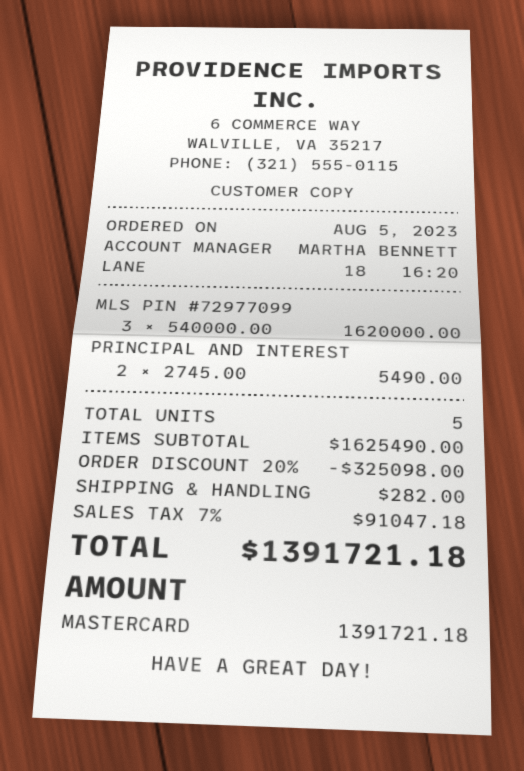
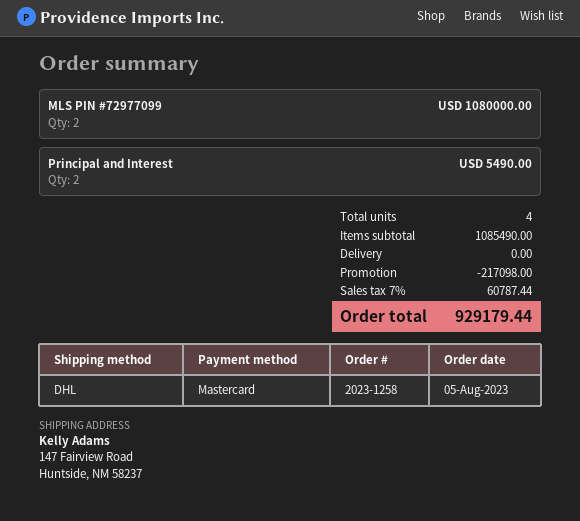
MLS PIN #72977099: 3 for 1620000.00 -> 2 for 1080000.00
total quantity: 5 -> 4
subtotal: 1625490.00 -> 1085490.00
discount: 325098.00 -> 217098.00
shipping: 282.00 -> 0.00
tax: 7% = 91047.18 -> 7% = 60787.44
total: 1391721.18 -> 929179.44

